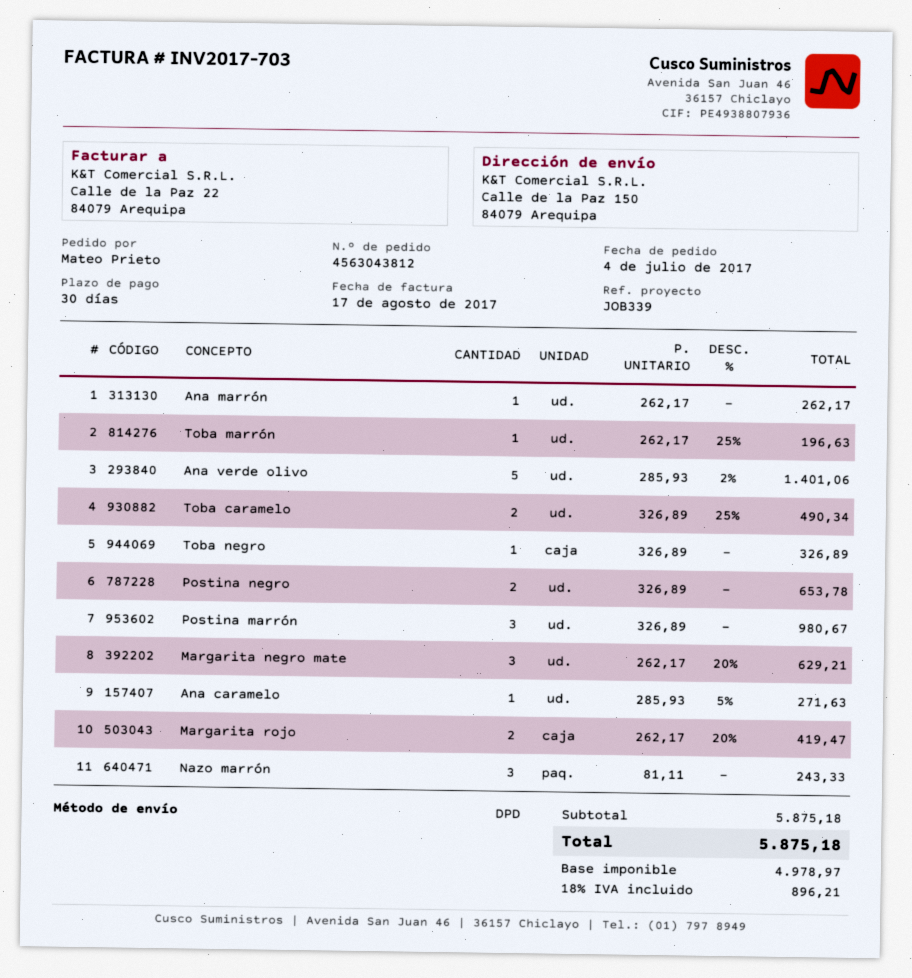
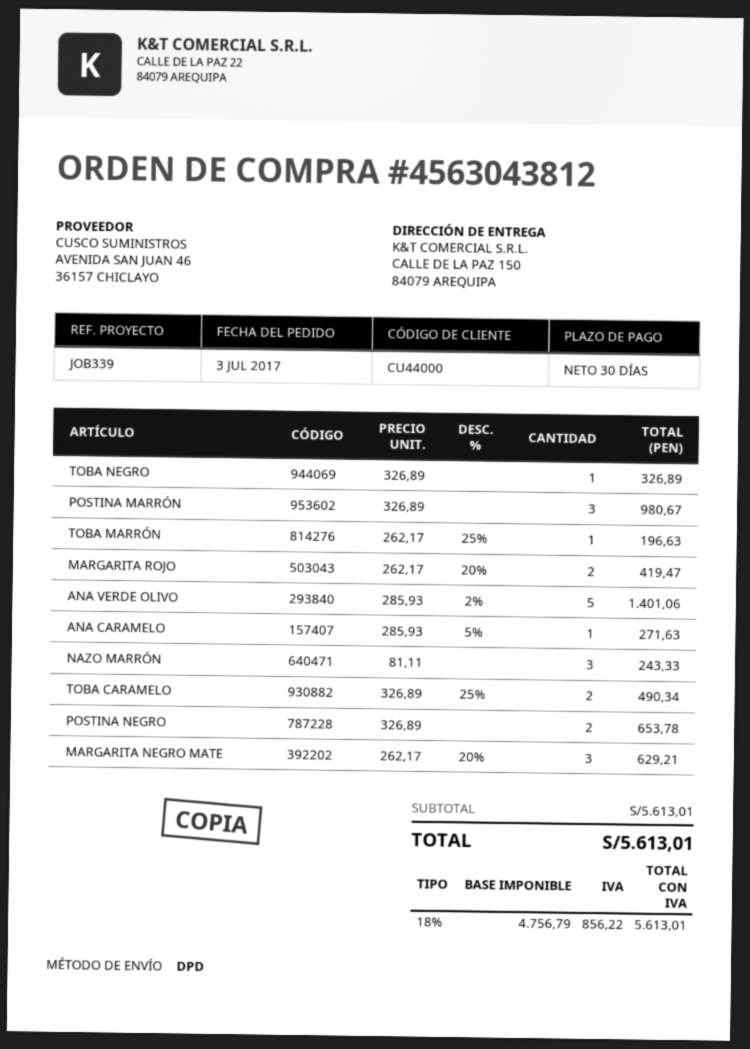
order date: 2017-07-04 -> 2017-07-03
Ana marrón: 1 x 262.17 = 262.17 -> none
subtotal: 5875.18 -> 5613.01
net: 4978.97 -> 4756.79
tax: 18% = 896.21 -> 18% = 856.22
total: 5875.18 -> 5613.01

